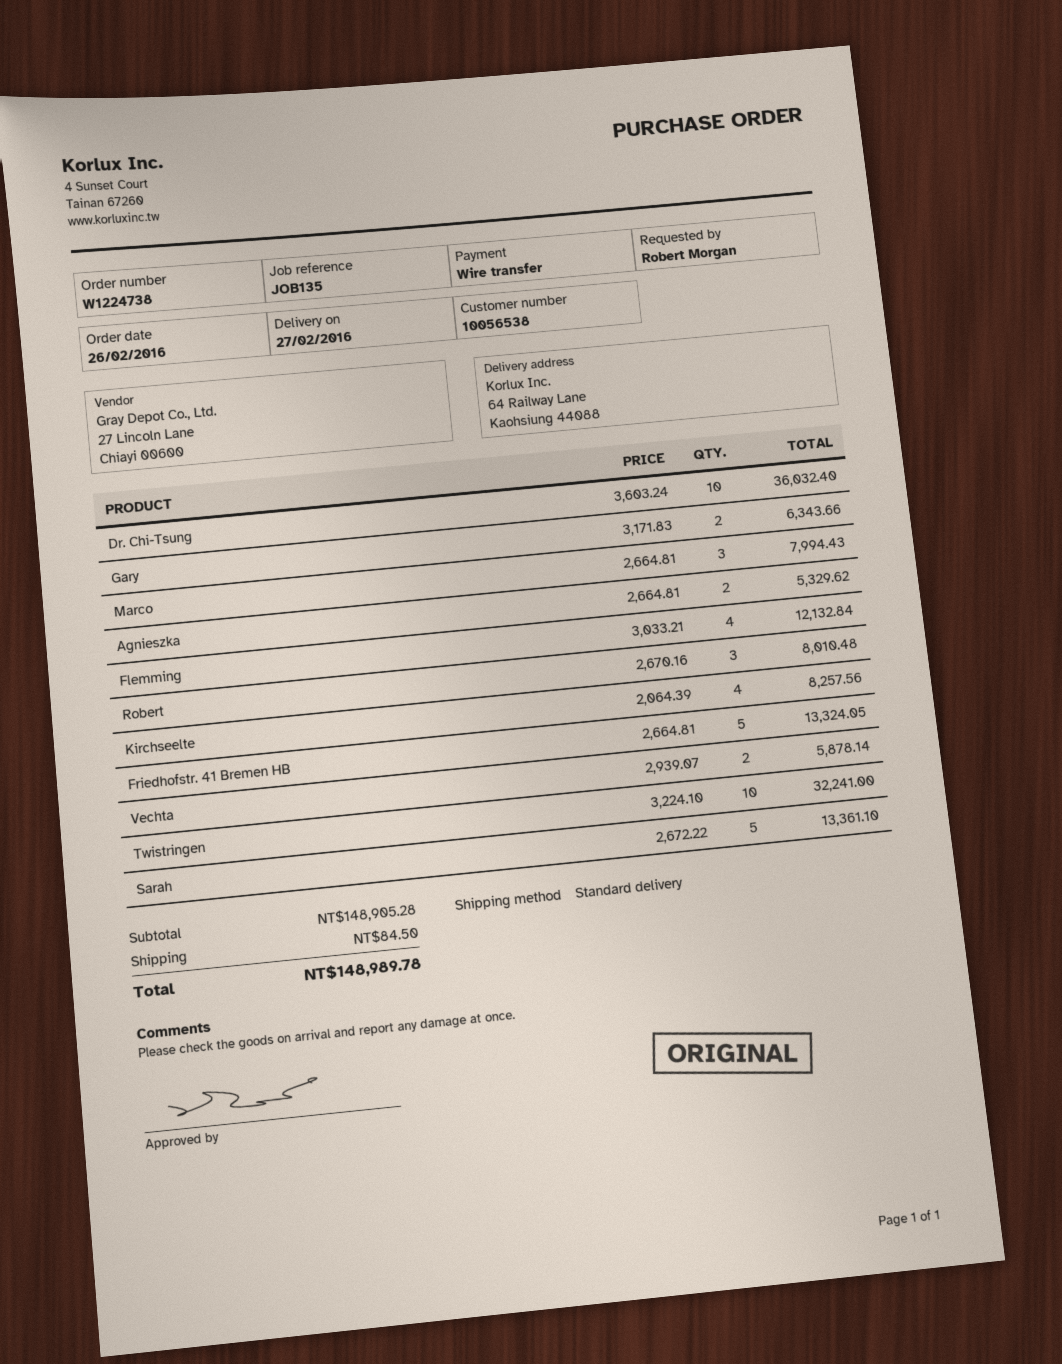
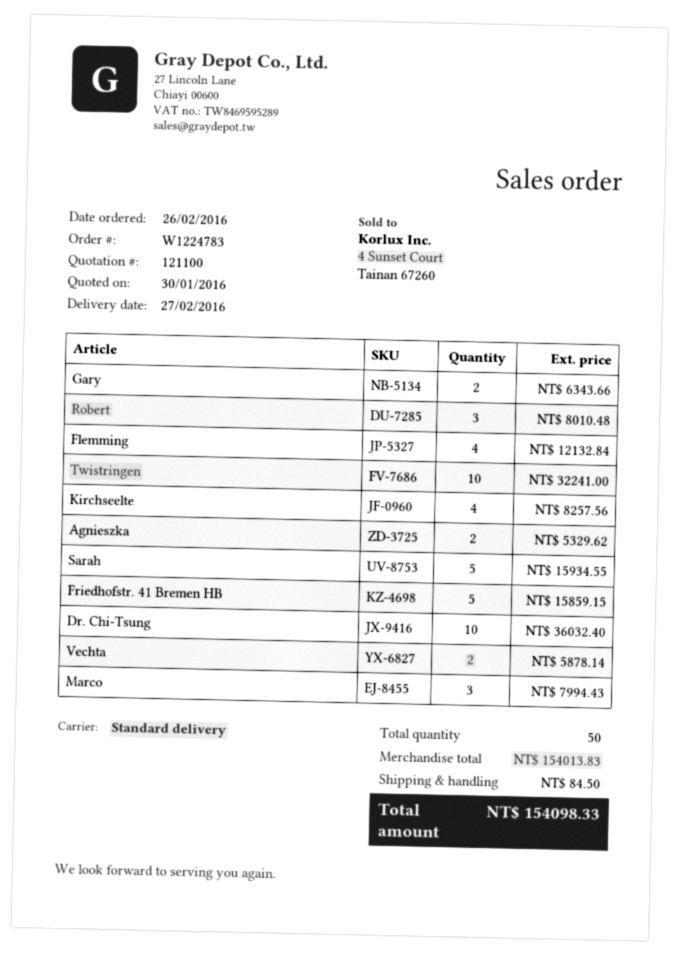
order number: W1224738 -> W1224783
Friedhofstr. 41 Bremen HB: 5 for 13324.05 -> 5 for 15859.15
Sarah: 5 for 13361.10 -> 5 for 15934.55
subtotal: 148905.28 -> 154013.83
total: 148989.78 -> 154098.33

